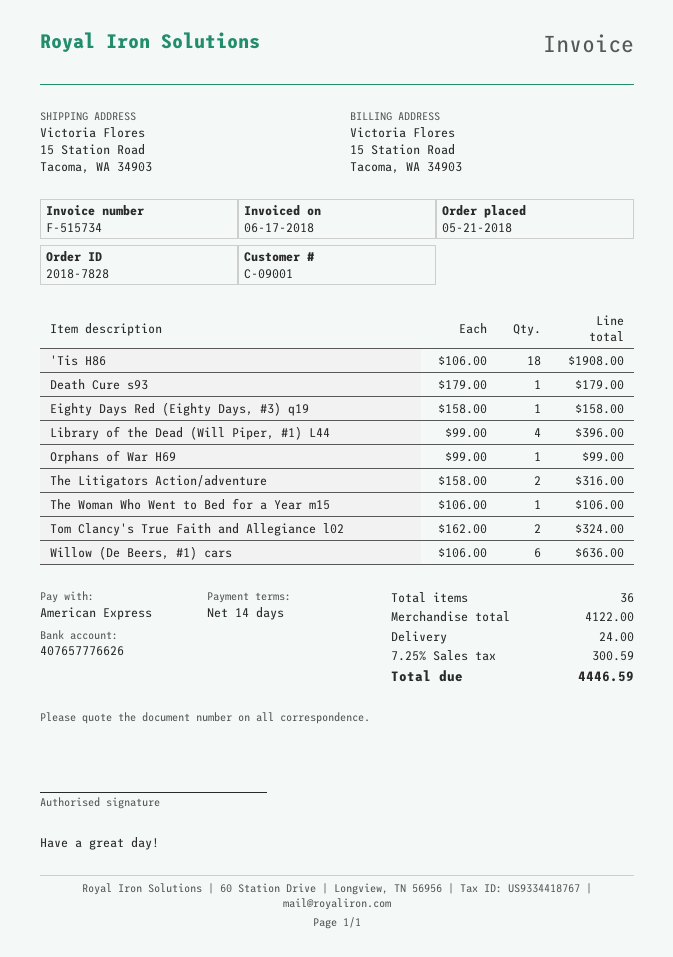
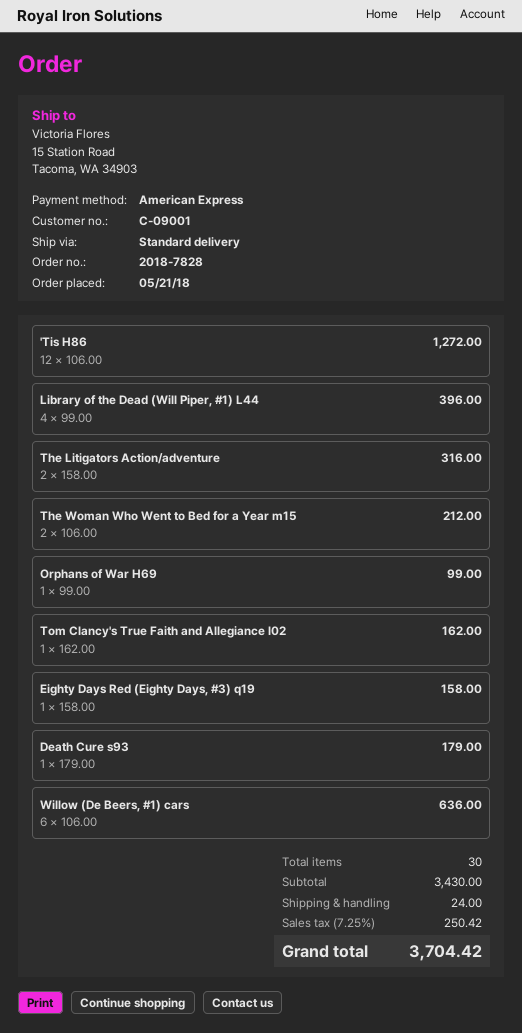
'Tis H86: 18 x 106.00 = 1908.00 -> 12 x 106.00 = 1272.00
The Woman Who Went to Bed for a Year m15: 1 x 106.00 = 106.00 -> 2 x 106.00 = 212.00
Tom Clancy's True Faith and Allegiance l02: 2 x 162.00 = 324.00 -> 1 x 162.00 = 162.00
total quantity: 36 -> 30
subtotal: 4122.00 -> 3430.00
tax: 7.25% = 300.59 -> 7.25% = 250.42
total: 4446.59 -> 3704.42

